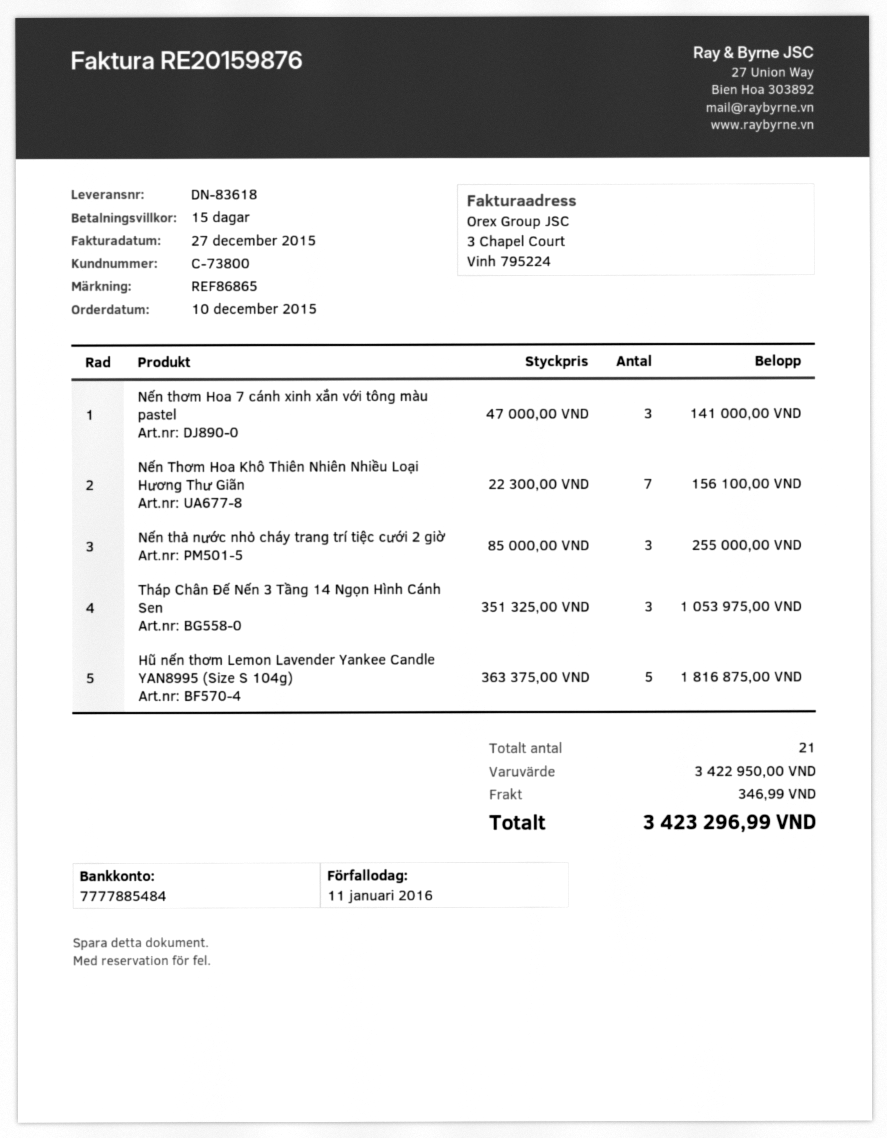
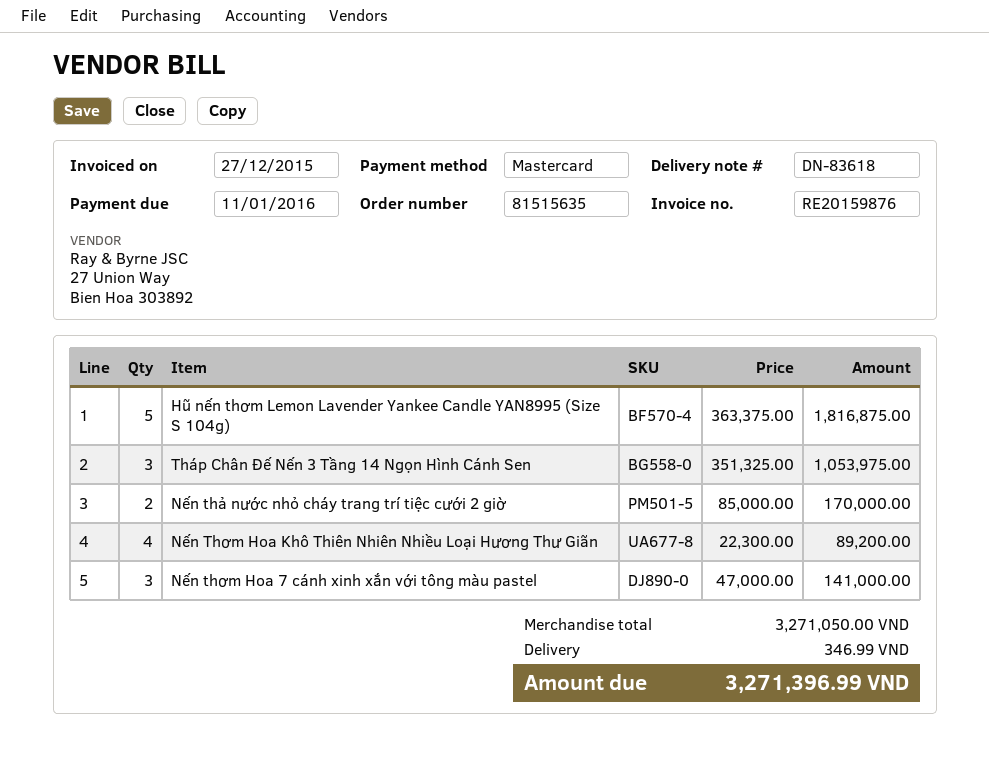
Nến Thơm Hoa Khô Thiên Nhiên Nhiều Loại Hương Thư Giãn: 7 x 22300.00 = 156100.00 -> 4 x 22300.00 = 89200.00
Nến thả nước nhỏ cháy trang trí tiệc cưới 2 giờ: 3 x 85000.00 = 255000.00 -> 2 x 85000.00 = 170000.00
subtotal: 3422950.00 -> 3271050.00
total: 3423296.99 -> 3271396.99

